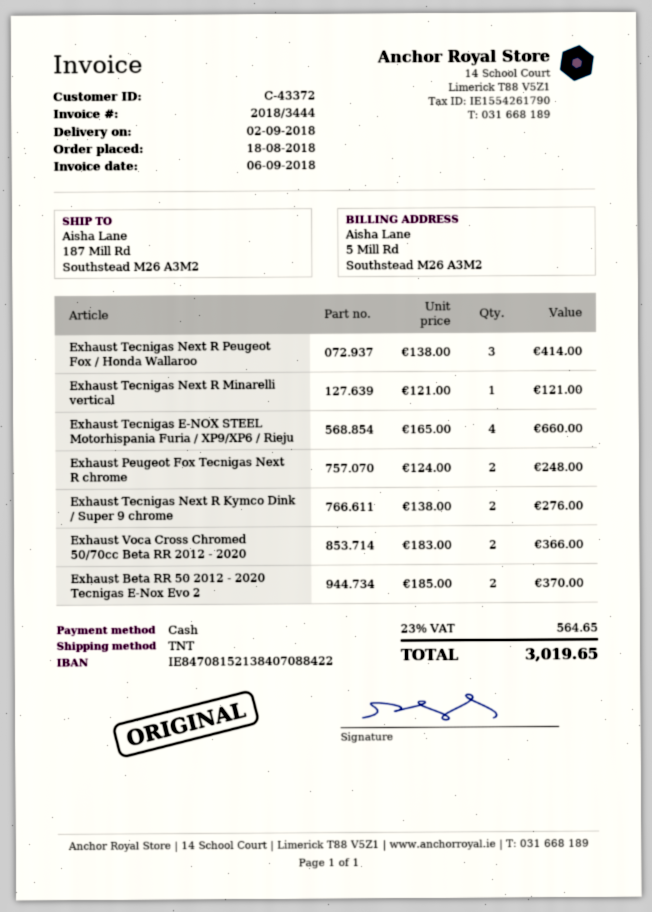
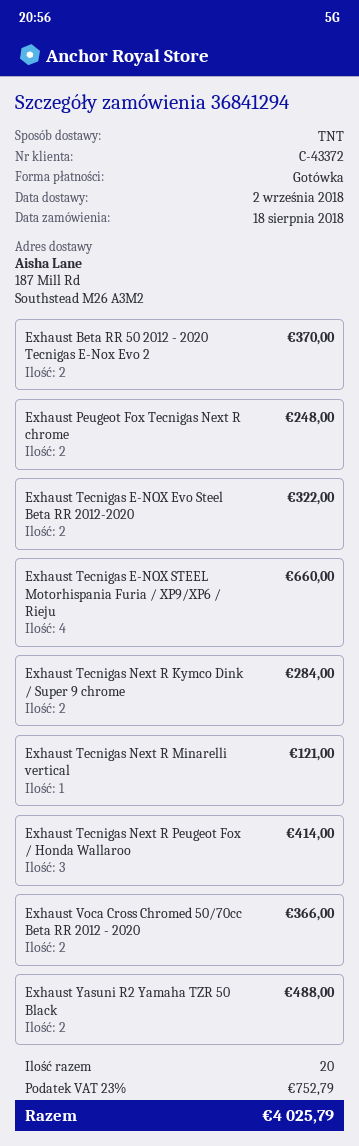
Exhaust Tecnigas Next R Kymco Dink / Super 9 chrome: 2 for 276.00 -> 2 for 284.00
Exhaust Tecnigas E-NOX Evo Steel Beta RR 2012-2020: none -> 2 for 322.00
Exhaust Yasuni R2 Yamaha TZR 50 Black: none -> 2 for 488.00
tax: 23% = 564.65 -> 23% = 752.79
total: 3019.65 -> 4025.79

